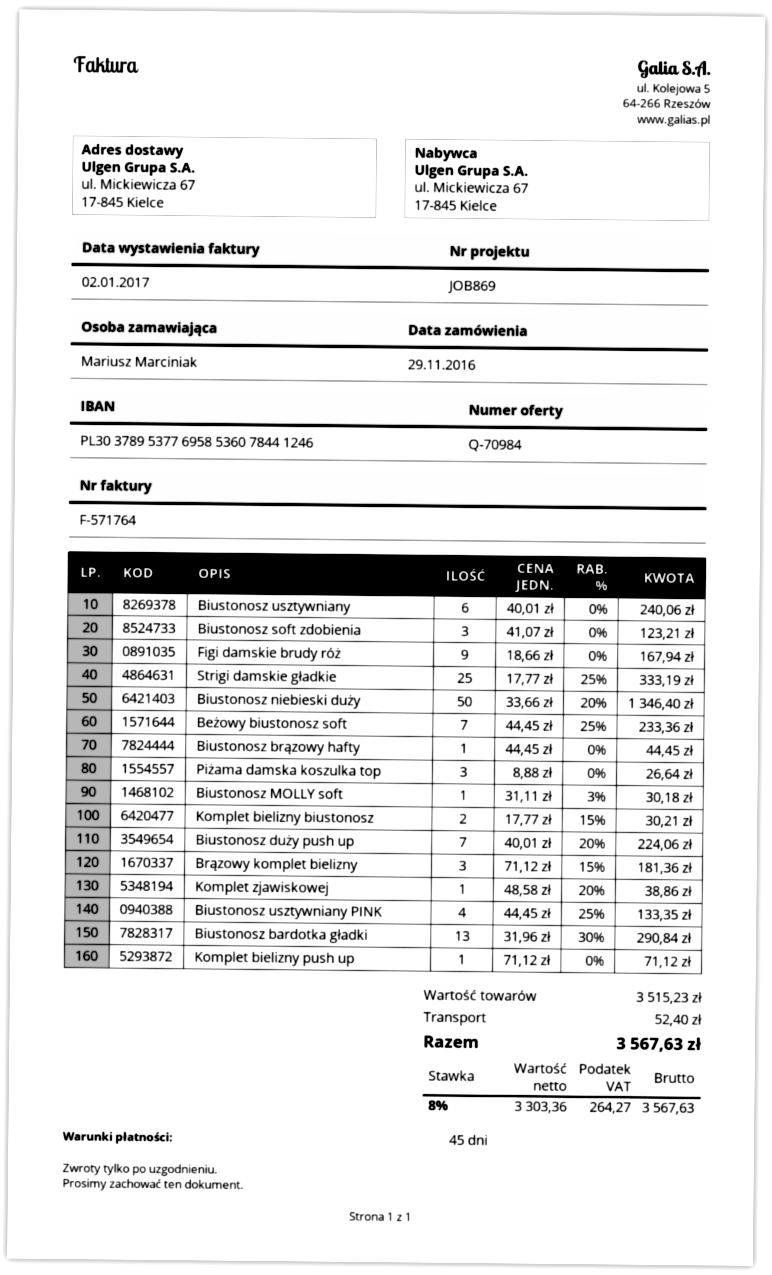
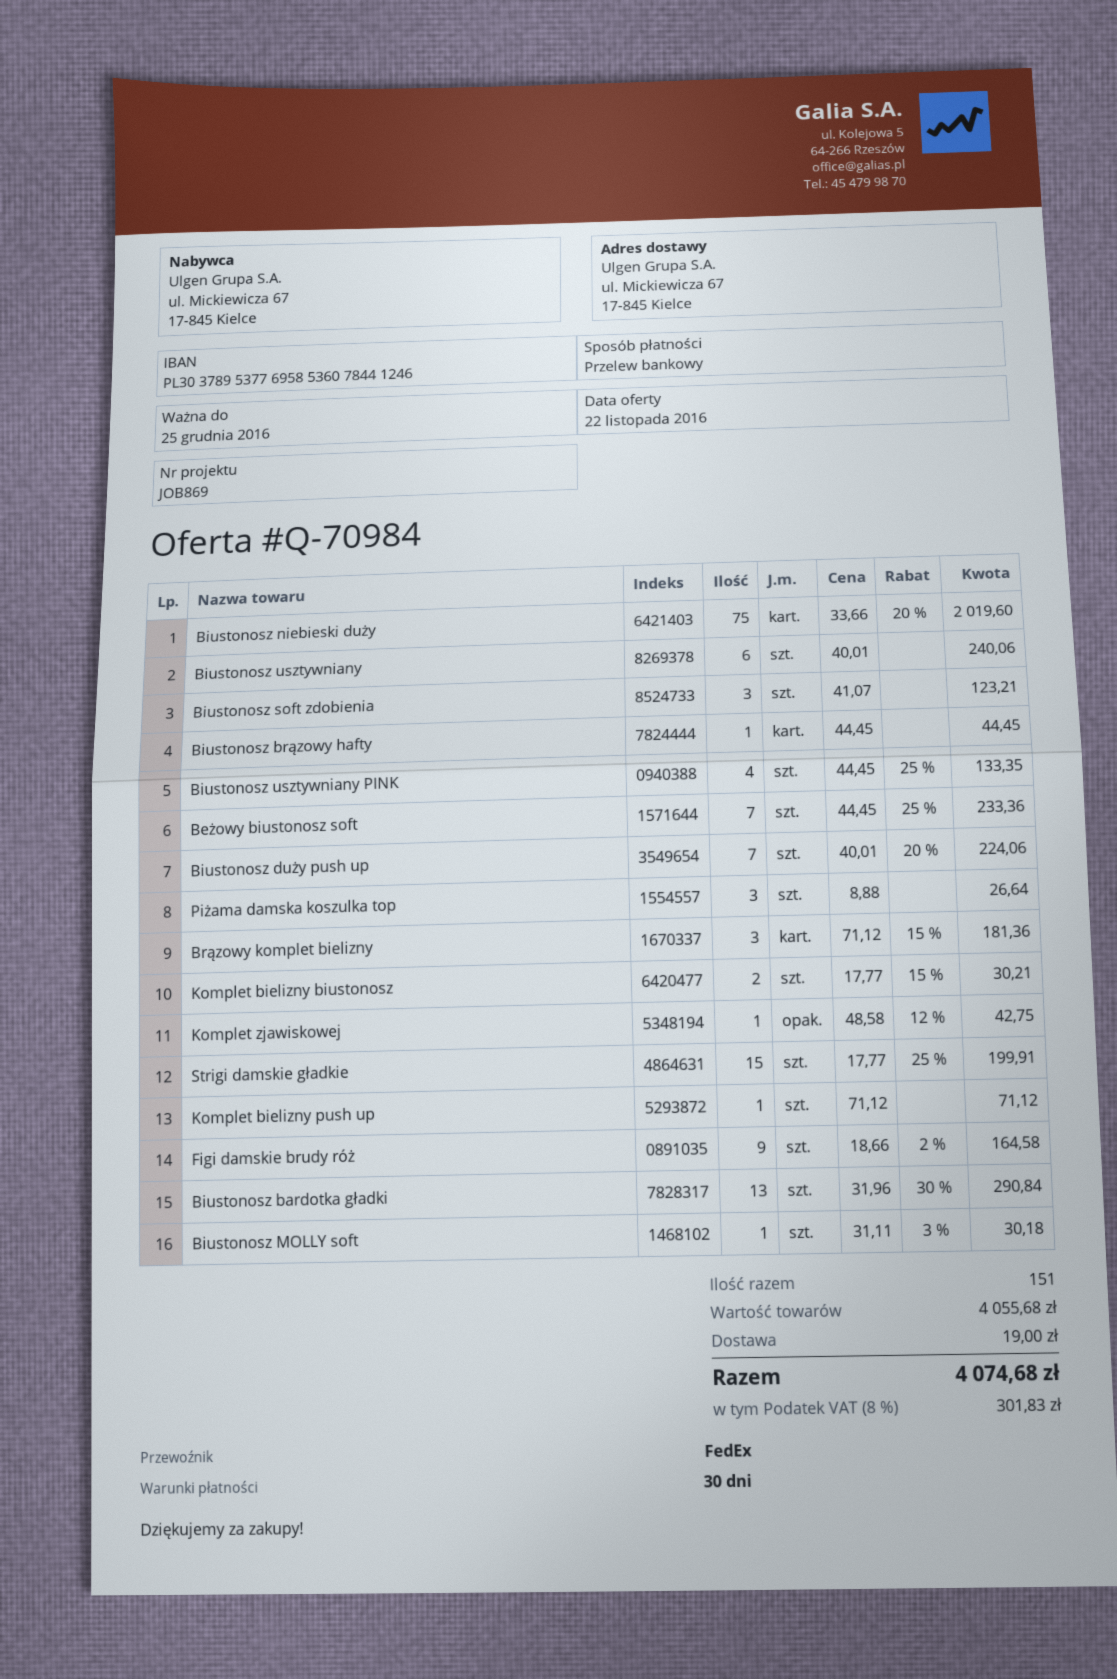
payment terms: 45 days -> 30 days
Figi damskie brudy róż: 9 x 18.66 = 167.94 -> 9 x 18.66 - 2% = 164.58
Strigi damskie gładkie: 25 x 17.77 - 25% = 333.19 -> 15 x 17.77 - 25% = 199.91
Biustonosz niebieski duży: 50 x 33.66 - 20% = 1346.40 -> 75 x 33.66 - 20% = 2019.60
Komplet zjawiskowej: 1 x 48.58 - 20% = 38.86 -> 1 x 48.58 - 12% = 42.75
subtotal: 3515.23 -> 4055.68
shipping: 52.40 -> 19.00
tax: 8% = 264.27 -> 8% = 301.83
total: 3567.63 -> 4074.68

